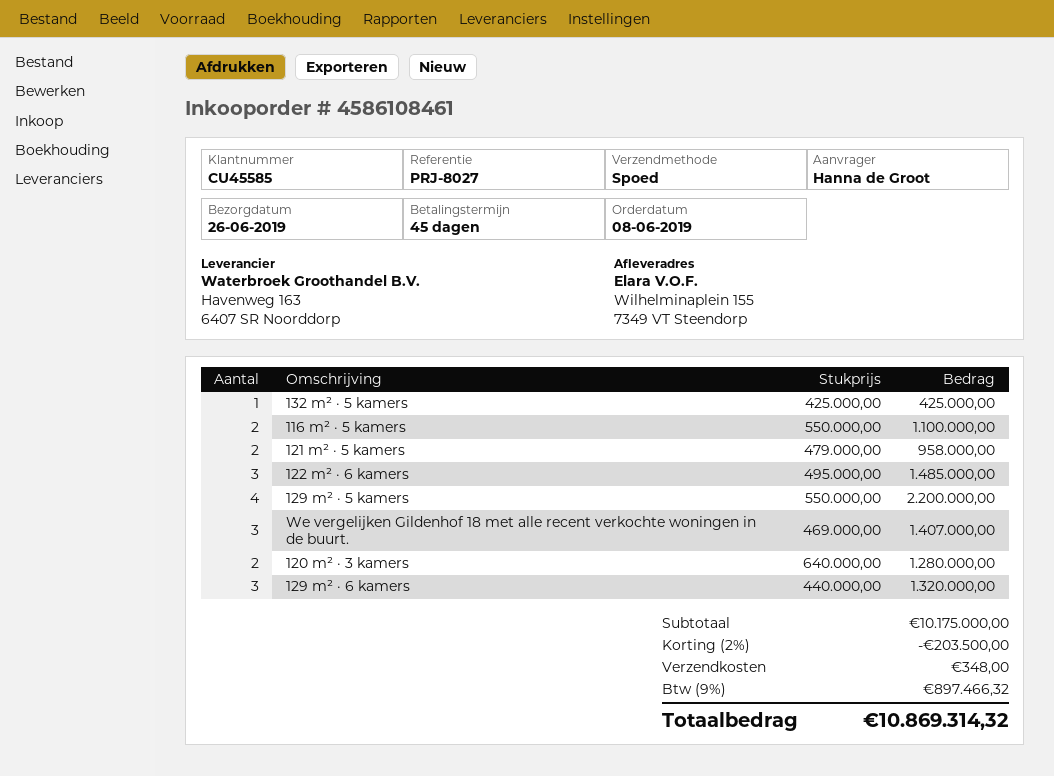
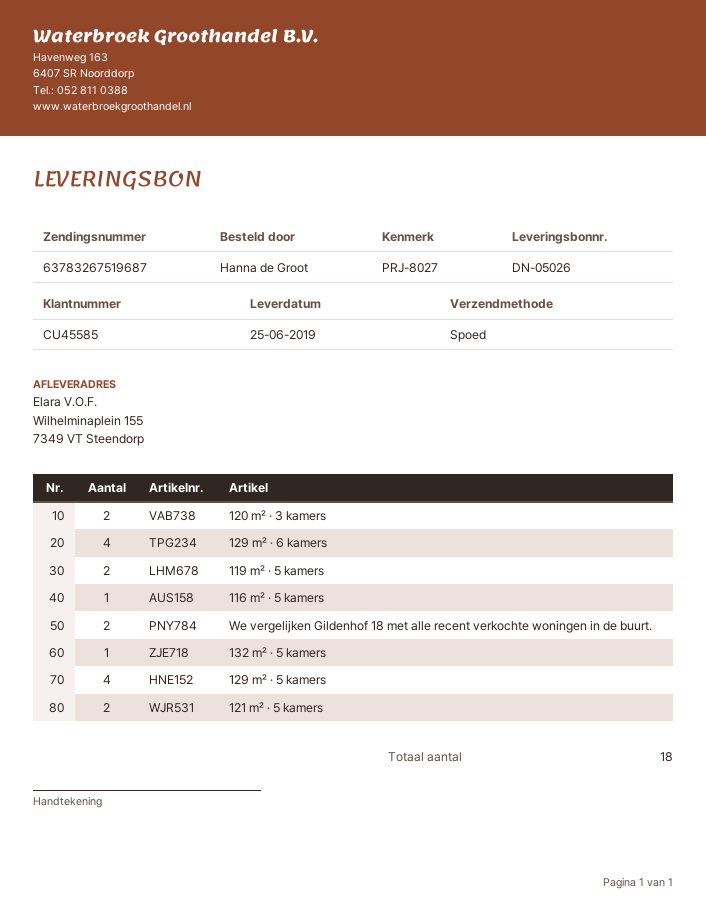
delivery date: 2019-06-26 -> 2019-06-25
116 m² · 5 kamers: 2 -> 1
122 m² · 6 kamers: 3 -> none
We vergelijken Gildenhof 18 met alle recent verkochte woningen in de buurt.: 3 -> 2
129 m² · 6 kamers: 3 -> 4
119 m² · 5 kamers: none -> 2

